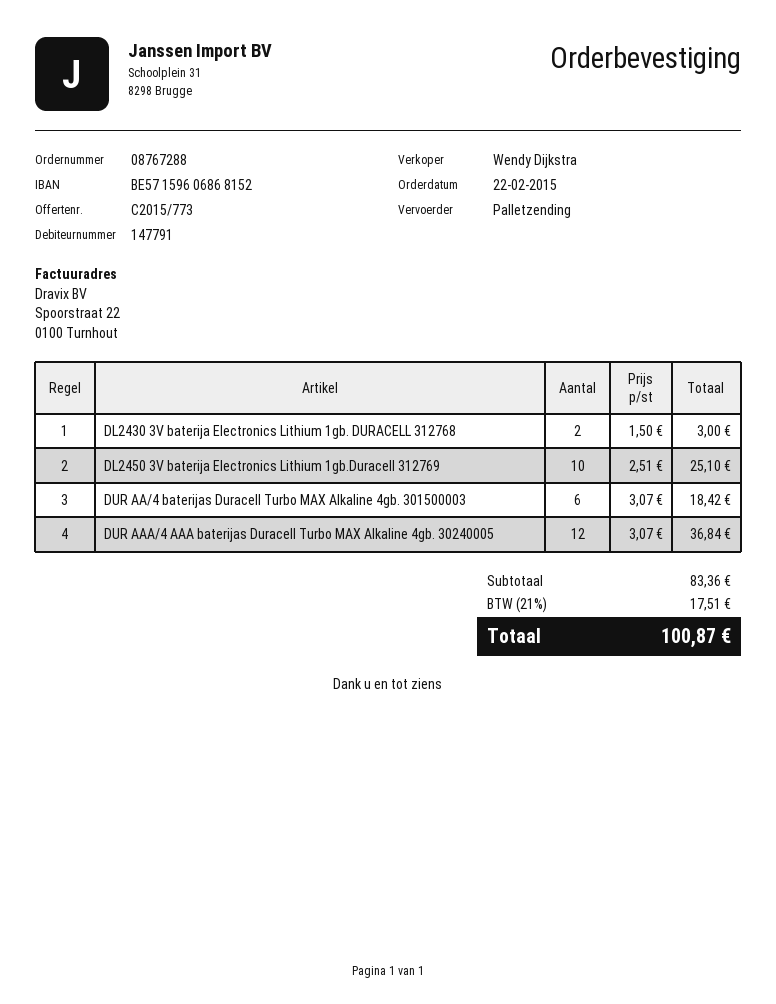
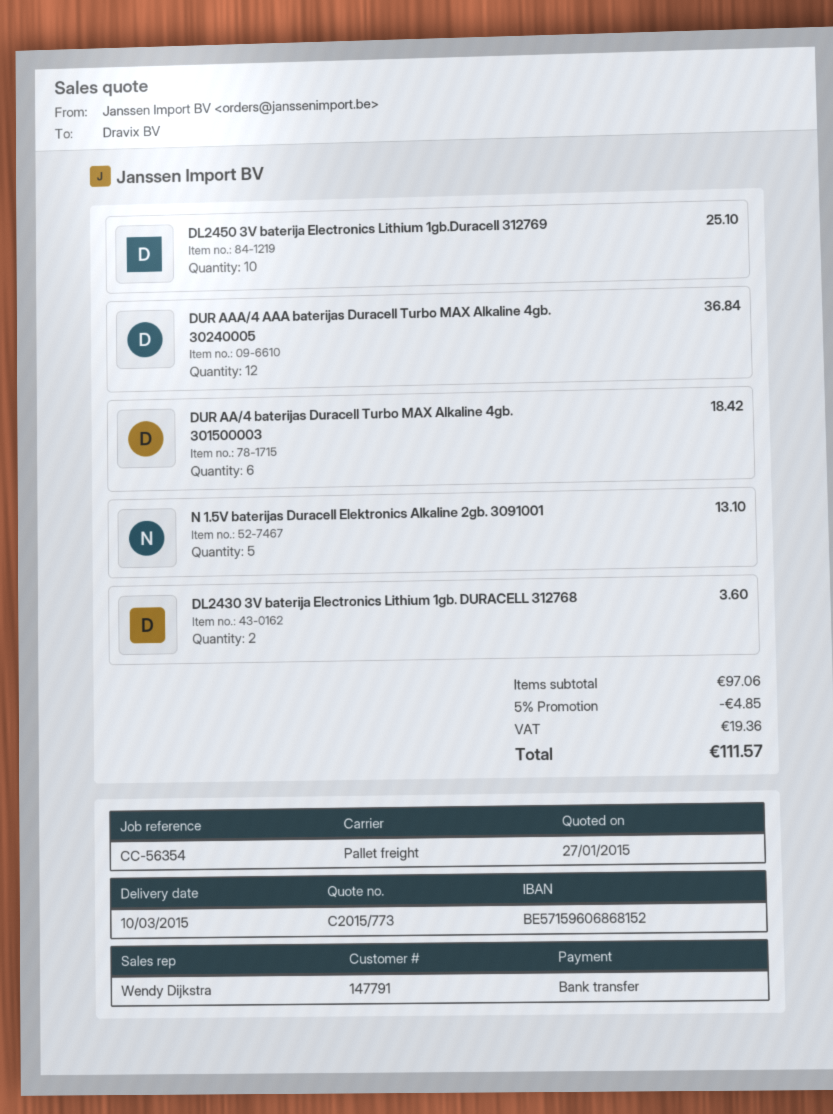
DL2430 3V baterija Electronics Lithium 1gb. DURACELL 312768: 2 for 3.00 -> 2 for 3.60
N 1.5V baterijas Duracell Elektronics Alkaline 2gb. 3091001: none -> 5 for 13.10
subtotal: 83.36 -> 97.06
discount: none -> 5% = 4.85
tax: 17.51 -> 19.36
total: 100.87 -> 111.57

